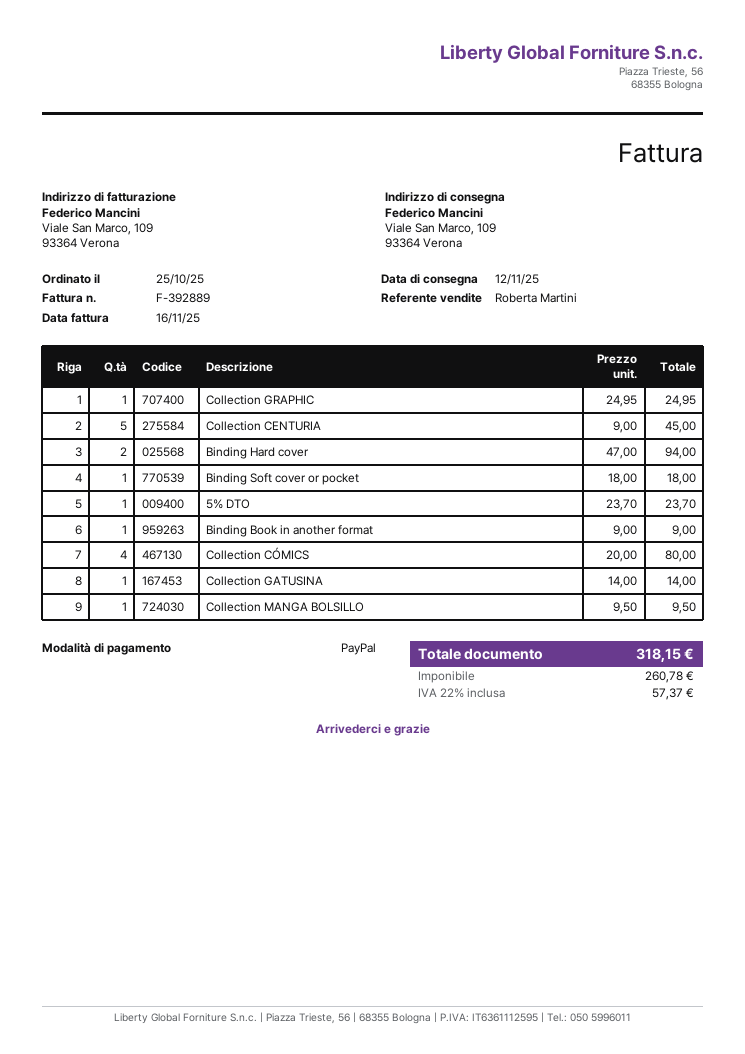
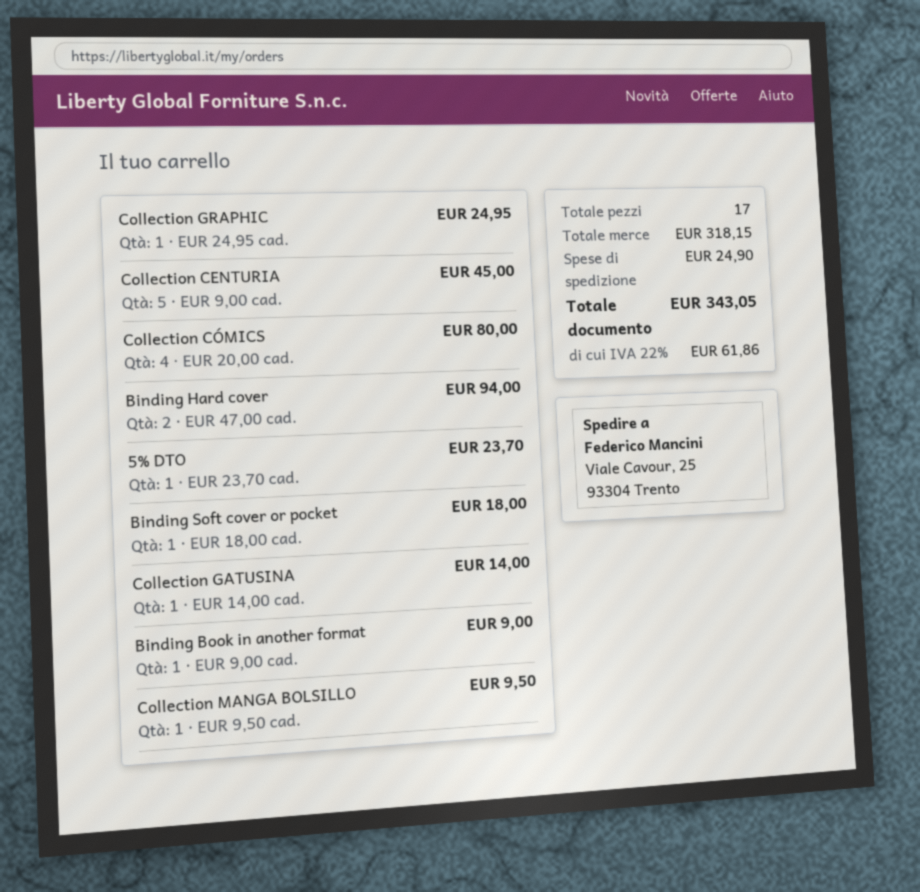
ship to: Viale San Marco, 109, 93364 Verona -> Viale Cavour, 25, 93304 Trento
shipping: none -> 24.90
tax: 22% = 57.37 -> 22% = 61.86
total: 318.15 -> 343.05

